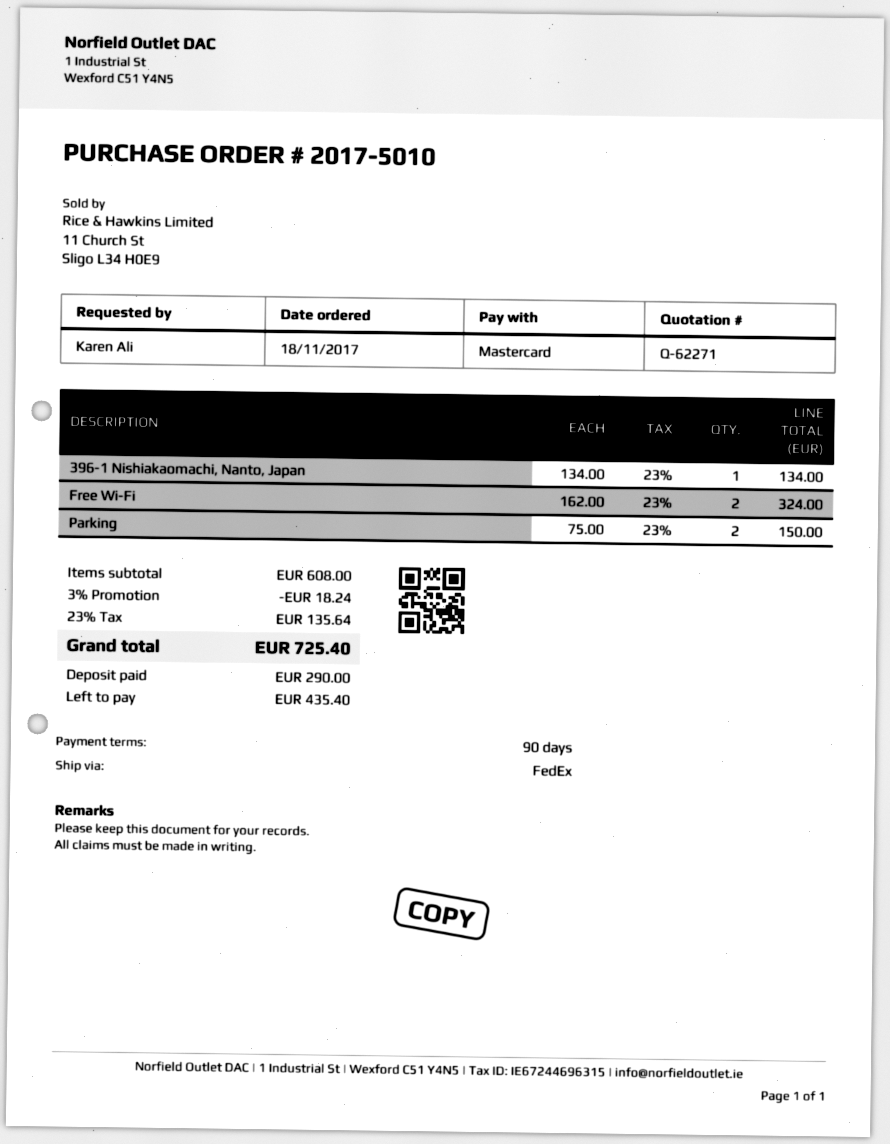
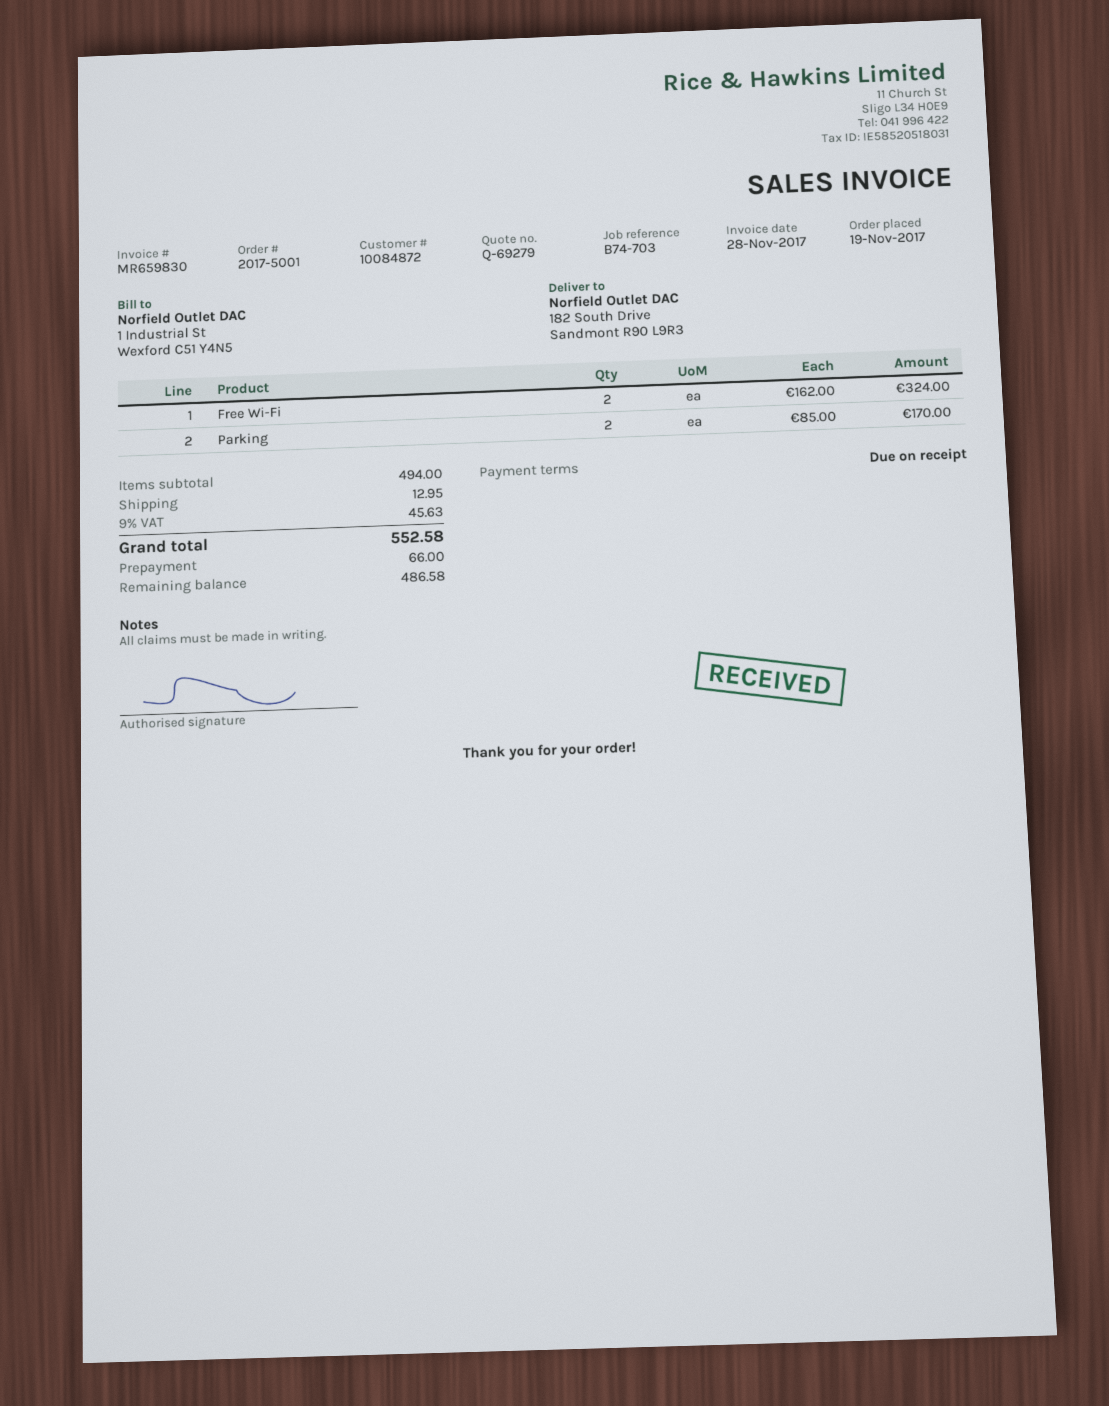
quote number: Q-62271 -> Q-69279
order number: 2017-5010 -> 2017-5001
order date: 2017-11-18 -> 2017-11-19
payment terms: 90 days -> on receipt
396-1 Nishiakaomachi, Nanto, Japan: 1 x 134.00 = 134.00 -> none
Parking: 2 x 75.00 = 150.00 -> 2 x 85.00 = 170.00
subtotal: 608.00 -> 494.00
discount: 3% = 18.24 -> none
shipping: none -> 12.95
tax: 23% = 135.64 -> 9% = 45.63
total: 725.40 -> 552.58
deposit: 290.00 -> 66.00
balance: 435.40 -> 486.58

